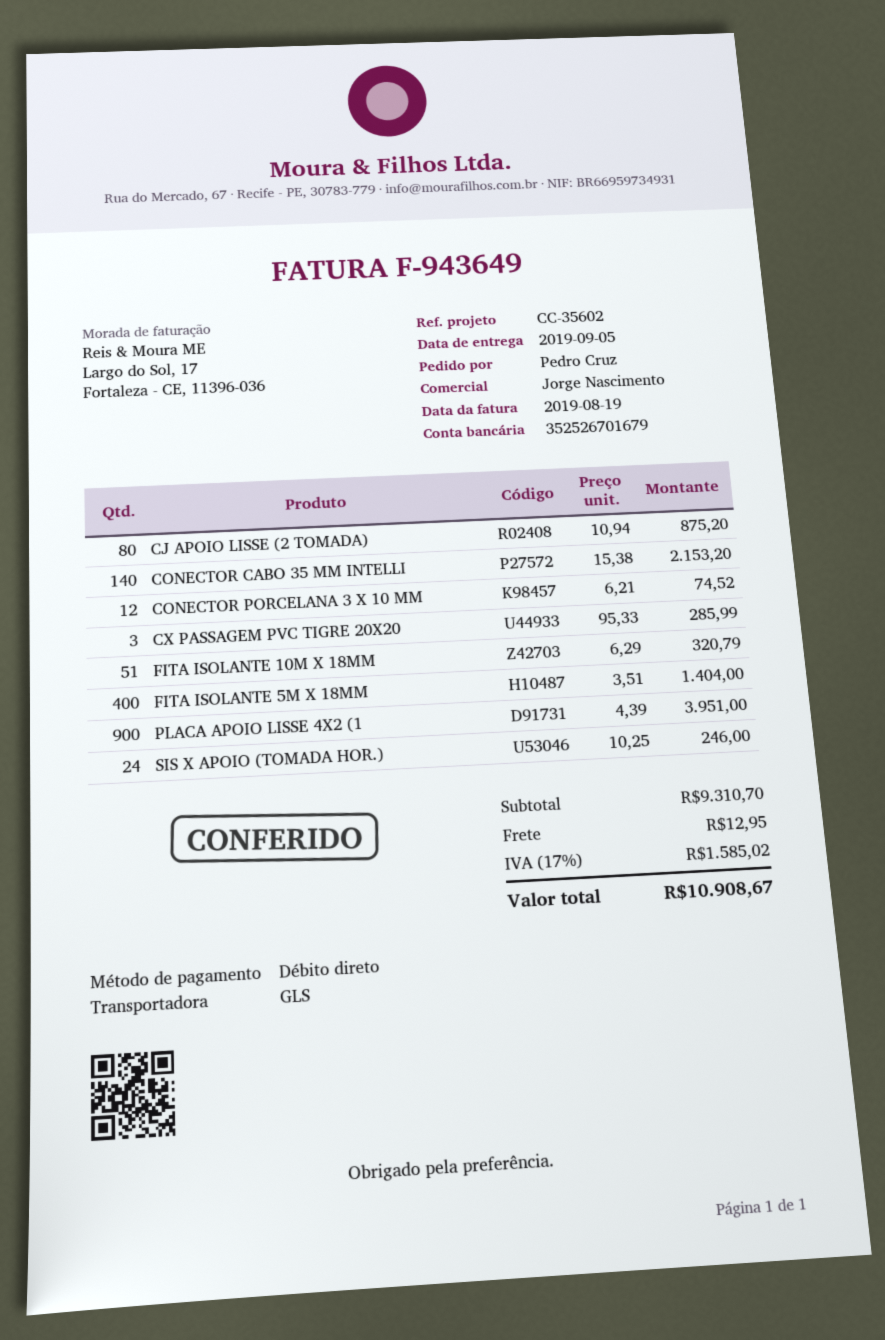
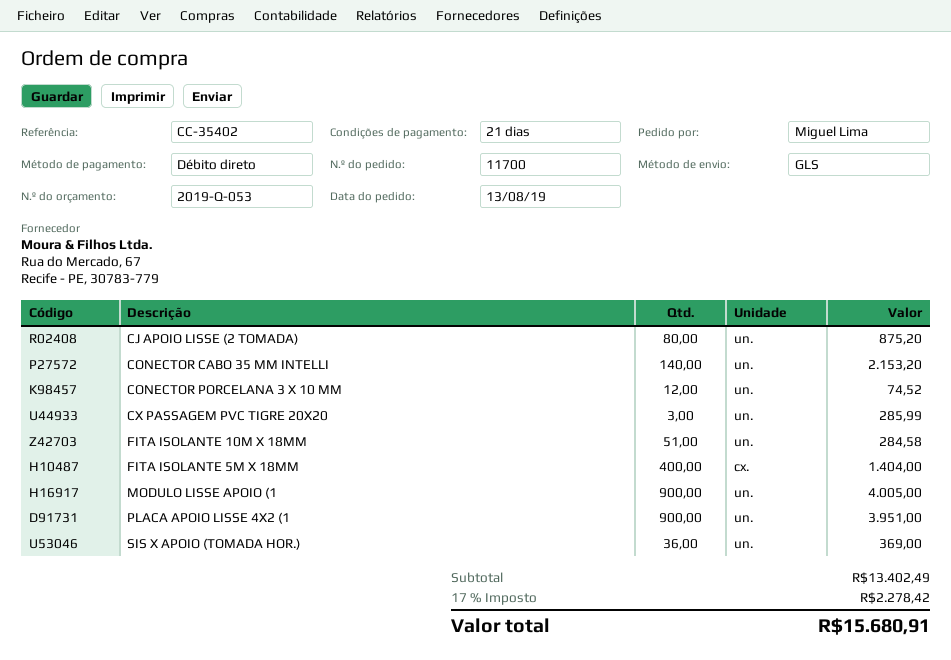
reference: CC-35602 -> CC-35402
ordered by: Pedro Cruz -> Miguel Lima
FITA ISOLANTE 10M X 18MM: 51 for 320.79 -> 51 for 284.58
SIS X APOIO (TOMADA HOR.): 24 for 246.00 -> 36 for 369.00
MODULO LISSE APOIO (1: none -> 900 for 4005.00
subtotal: 9310.70 -> 13402.49
shipping: 12.95 -> none
tax: 17% = 1585.02 -> 17% = 2278.42
total: 10908.67 -> 15680.91

